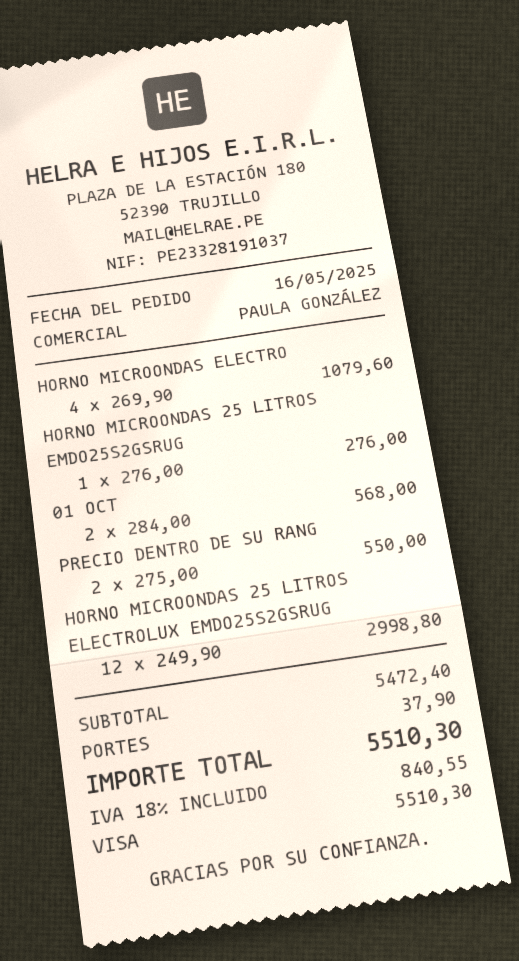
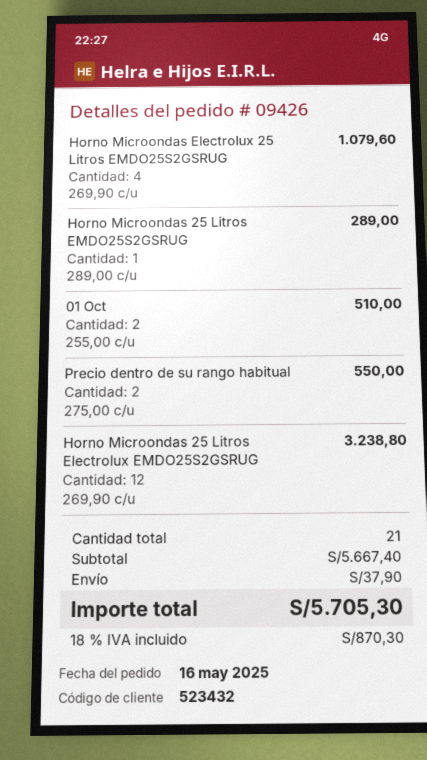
HORNO MICROONDAS 25 LITROS EMDO25S2GSRUG: 1 x 276.00 = 276.00 -> 1 x 289.00 = 289.00
01 OCT: 2 x 284.00 = 568.00 -> 2 x 255.00 = 510.00
HORNO MICROONDAS 25 LITROS ELECTROLUX EMDO25S2GSRUG: 12 x 249.90 = 2998.80 -> 12 x 269.90 = 3238.80
subtotal: 5472.40 -> 5667.40
tax: 18% = 840.55 -> 18% = 870.30
total: 5510.30 -> 5705.30

